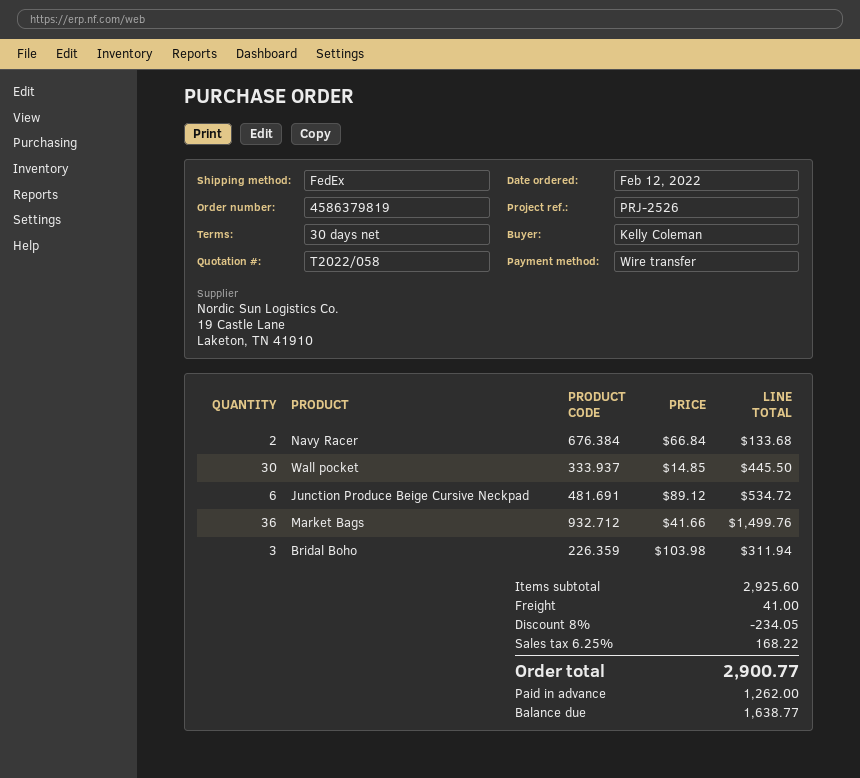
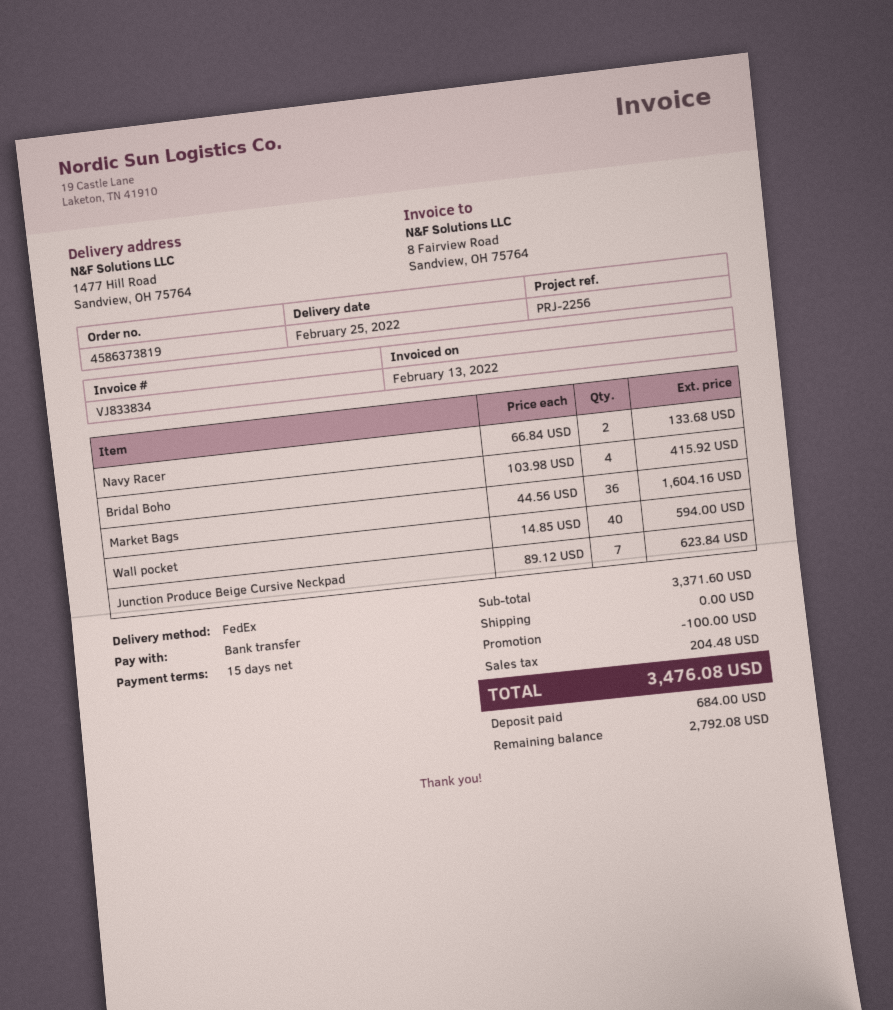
order number: 4586379819 -> 4586373819
payment terms: 30 days -> 15 days
reference: PRJ-2526 -> PRJ-2256
Wall pocket: 30 x 14.85 = 445.50 -> 40 x 14.85 = 594.00
Junction Produce Beige Cursive Neckpad: 6 x 89.12 = 534.72 -> 7 x 89.12 = 623.84
Market Bags: 36 x 41.66 = 1499.76 -> 36 x 44.56 = 1604.16
Bridal Boho: 3 x 103.98 = 311.94 -> 4 x 103.98 = 415.92
subtotal: 2925.60 -> 3371.60
discount: 234.05 -> 100.00
shipping: 41.00 -> 0.00
tax: 168.22 -> 204.48
total: 2900.77 -> 3476.08
deposit: 1262.00 -> 684.00
balance: 1638.77 -> 2792.08

